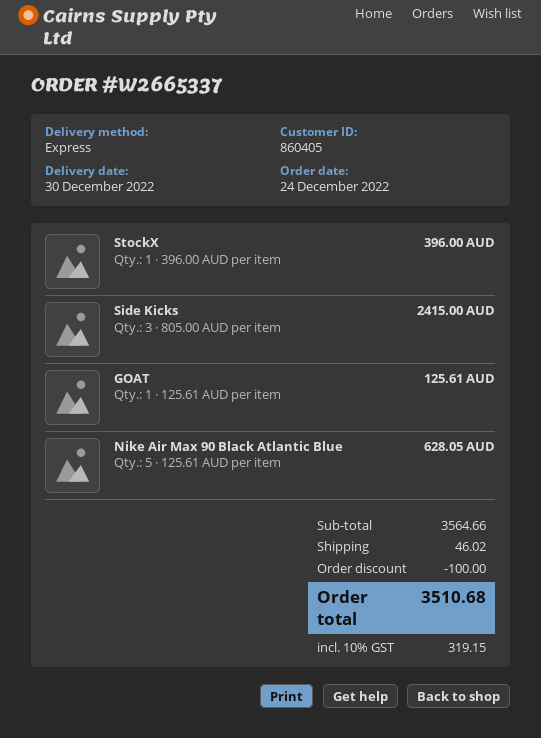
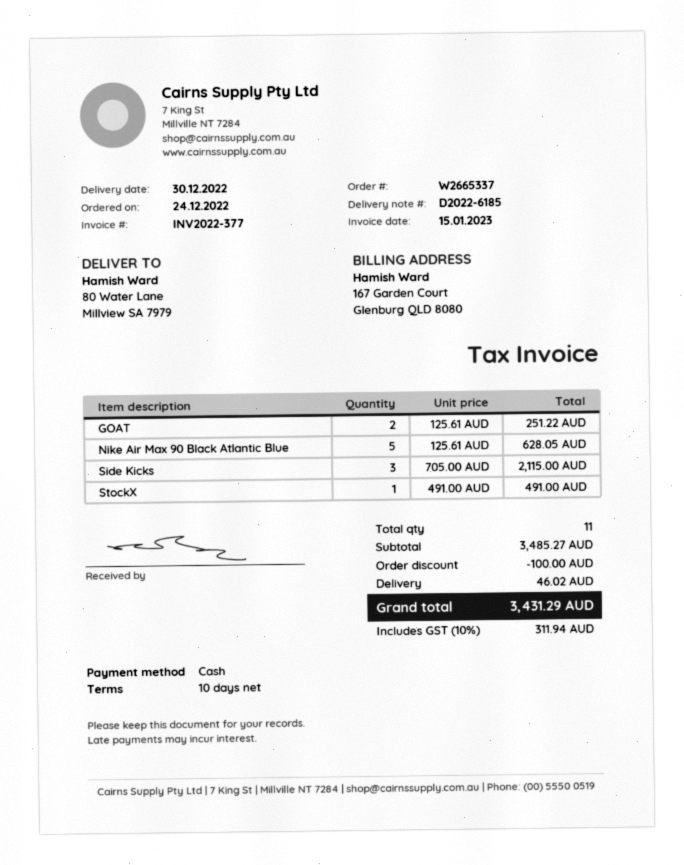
StockX: 1 x 396.00 = 396.00 -> 1 x 491.00 = 491.00
Side Kicks: 3 x 805.00 = 2415.00 -> 3 x 705.00 = 2115.00
GOAT: 1 x 125.61 = 125.61 -> 2 x 125.61 = 251.22
subtotal: 3564.66 -> 3485.27
tax: 10% = 319.15 -> 10% = 311.94
total: 3510.68 -> 3431.29

